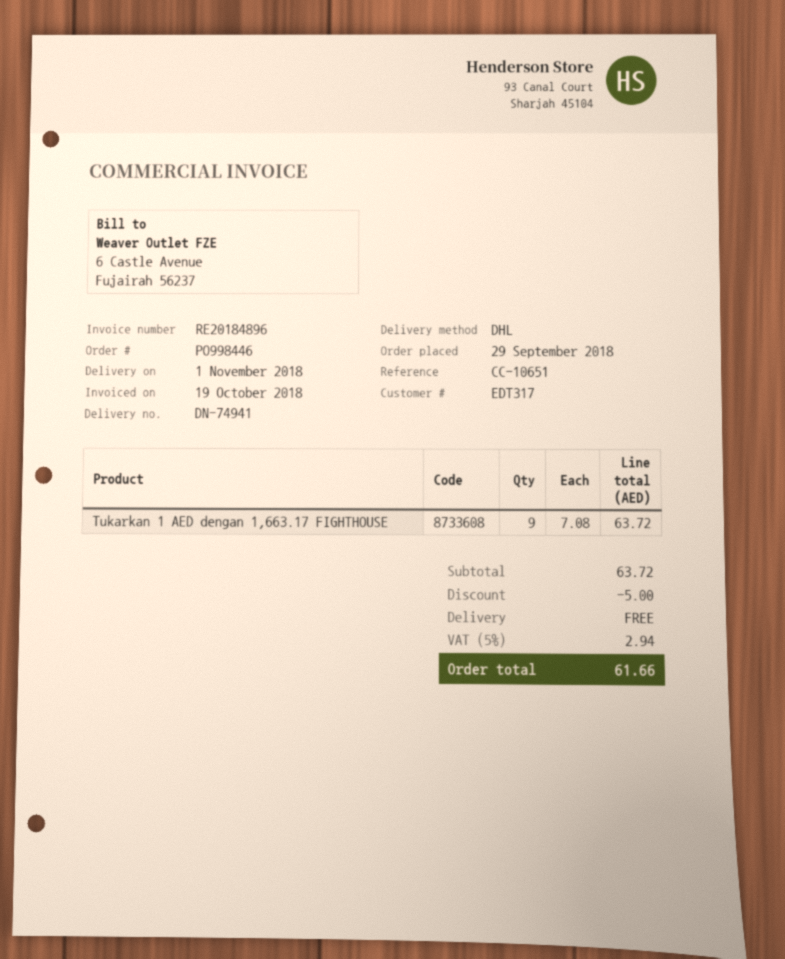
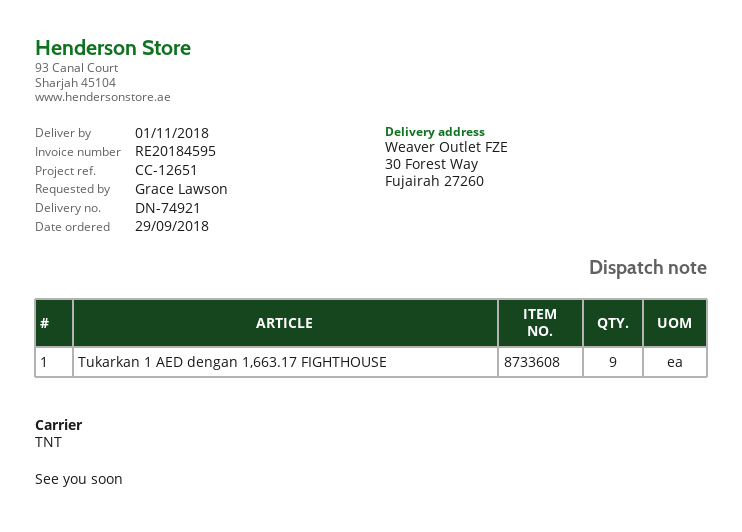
delivery note number: DN-74941 -> DN-74921
invoice number: RE20184896 -> RE20184595
reference: CC-10651 -> CC-12651
shipping method: DHL -> TNT

